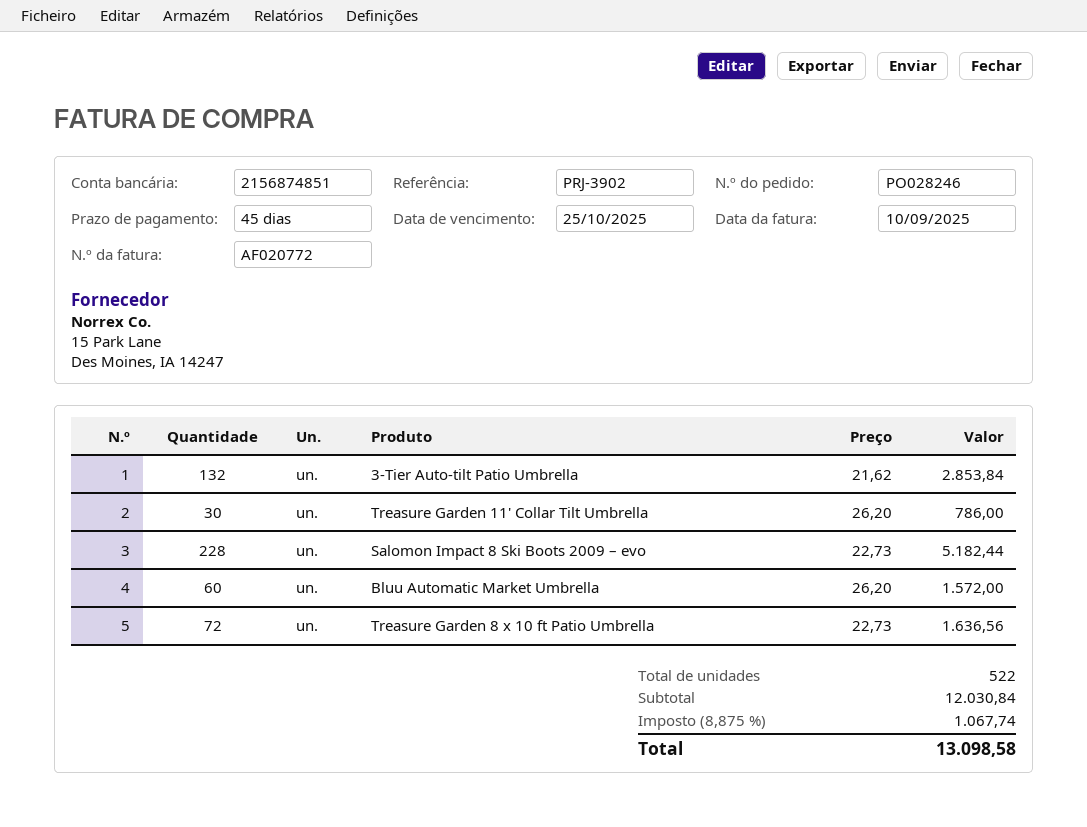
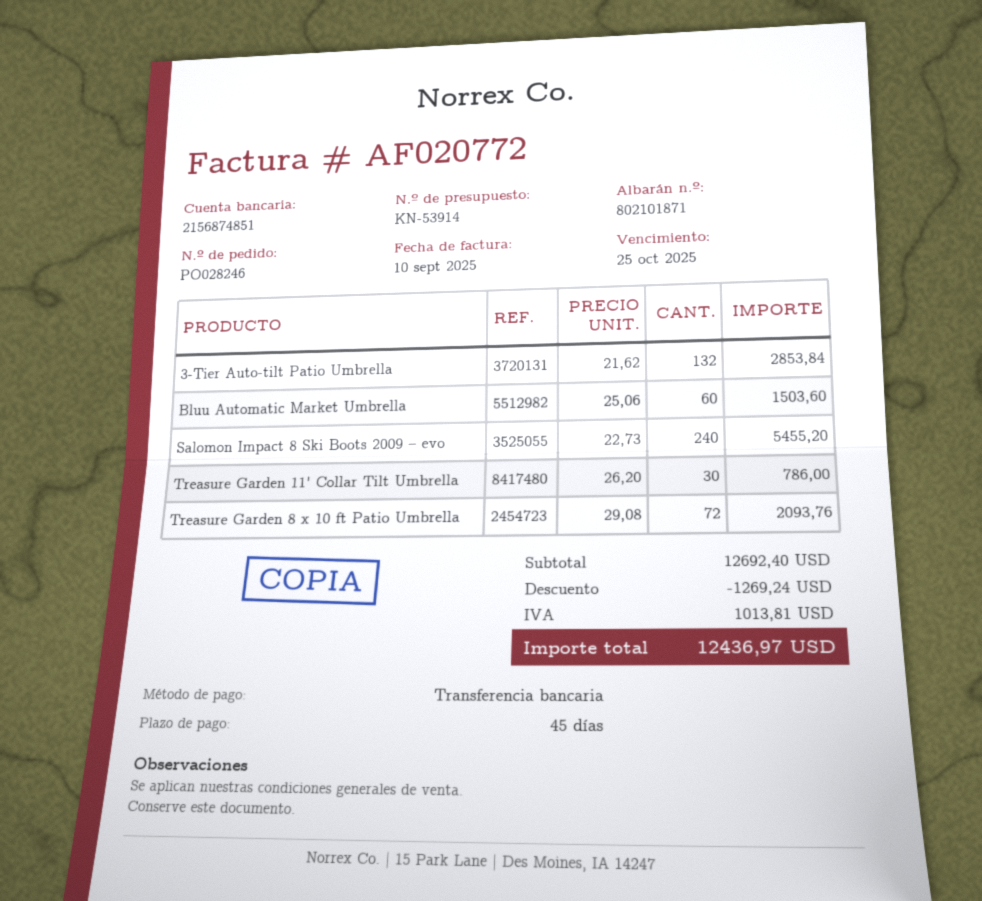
Salomon Impact 8 Ski Boots 2009 – evo: 228 x 22.73 = 5182.44 -> 240 x 22.73 = 5455.20
Bluu Automatic Market Umbrella: 60 x 26.20 = 1572.00 -> 60 x 25.06 = 1503.60
Treasure Garden 8 x 10 ft Patio Umbrella: 72 x 22.73 = 1636.56 -> 72 x 29.08 = 2093.76
subtotal: 12030.84 -> 12692.40
discount: none -> 1269.24
tax: 1067.74 -> 1013.81
total: 13098.58 -> 12436.97

